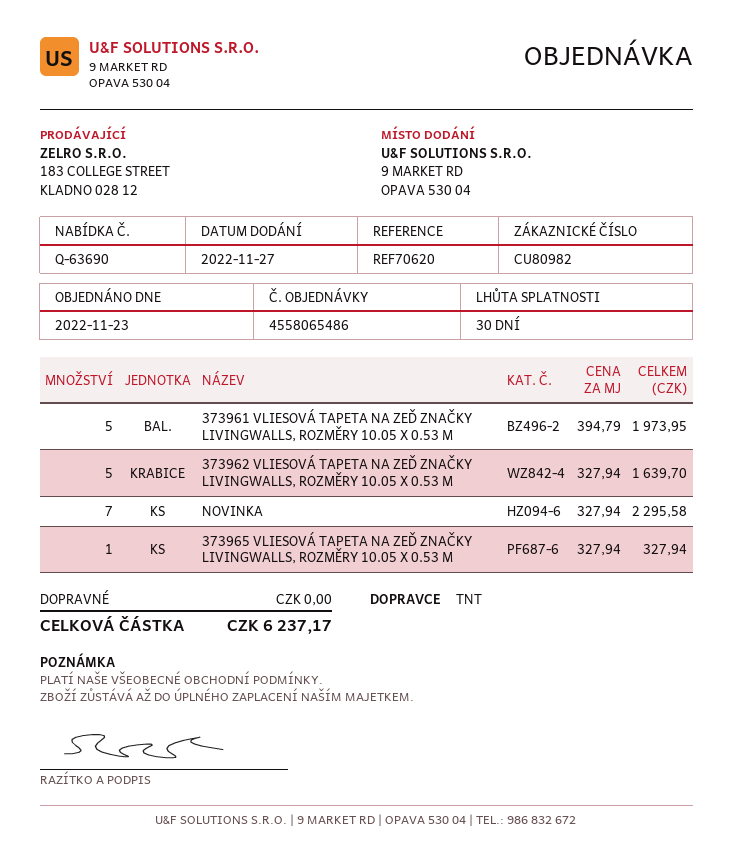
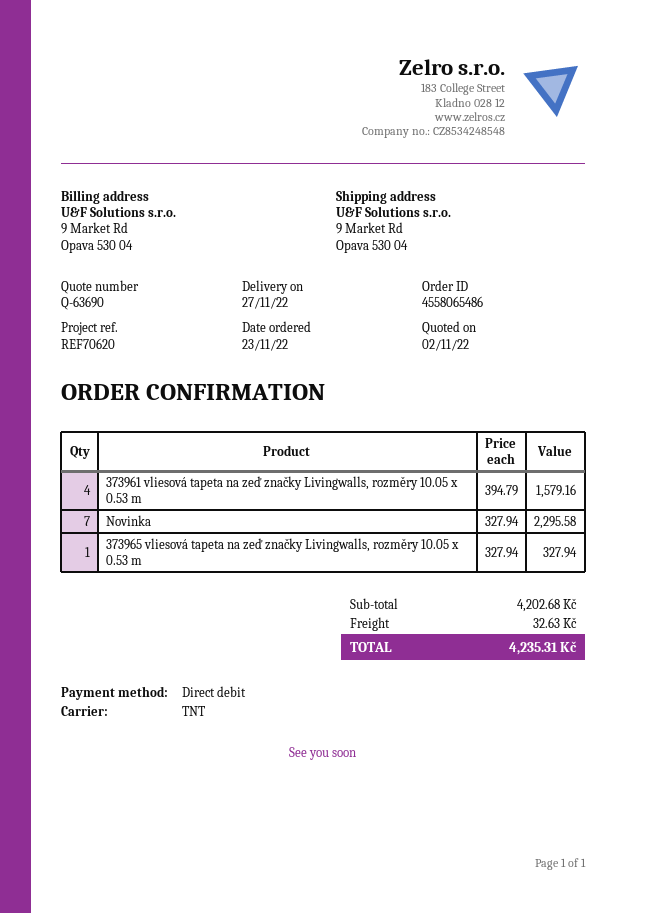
373961 VLIESOVÁ TAPETA NA ZEĎ ZNAČKY LIVINGWALLS, ROZMĚRY 10.05 X 0.53 M: 5 x 394.79 = 1973.95 -> 4 x 394.79 = 1579.16
373962 VLIESOVÁ TAPETA NA ZEĎ ZNAČKY LIVINGWALLS, ROZMĚRY 10.05 X 0.53 M: 5 x 327.94 = 1639.70 -> none
shipping: 0.00 -> 32.63
total: 6237.17 -> 4235.31

